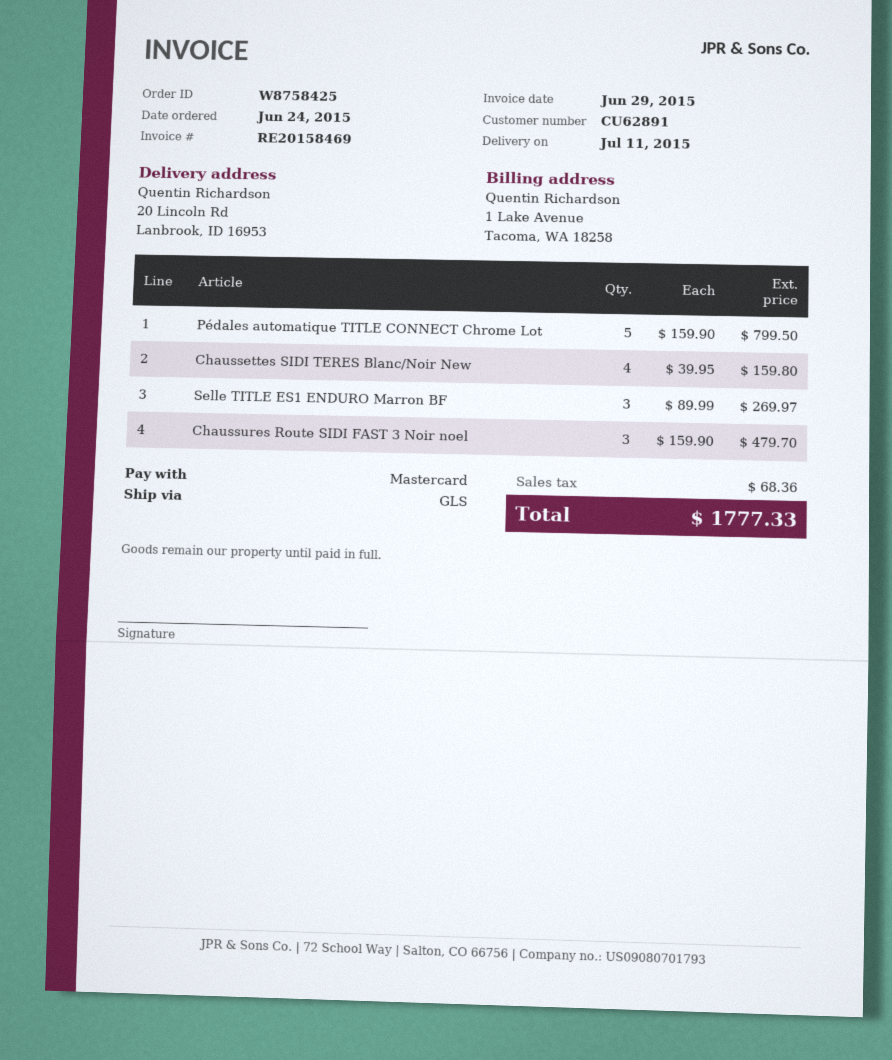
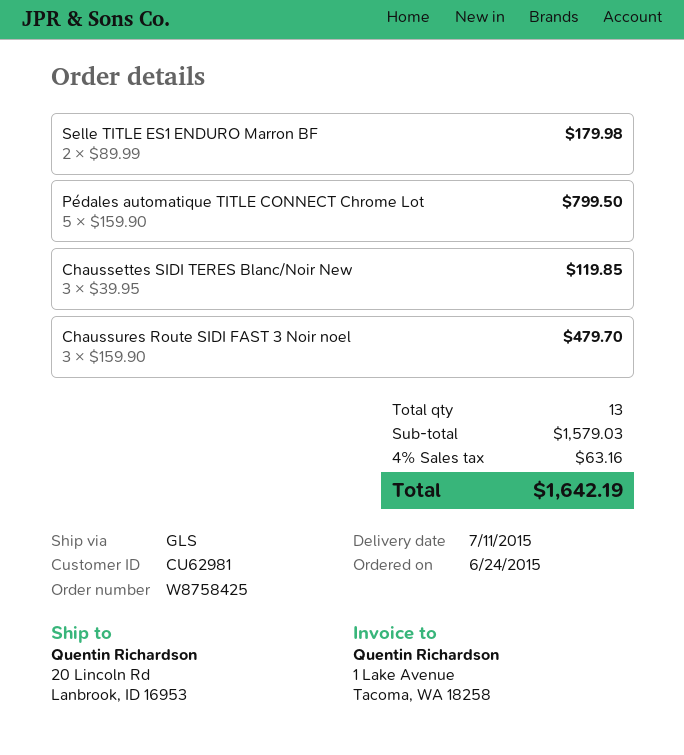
customer number: CU62891 -> CU62981
Chaussettes SIDI TERES Blanc/Noir New: 4 x 39.95 = 159.80 -> 3 x 39.95 = 119.85
Selle TITLE ES1 ENDURO Marron BF: 3 x 89.99 = 269.97 -> 2 x 89.99 = 179.98
tax: 68.36 -> 63.16
total: 1777.33 -> 1642.19

